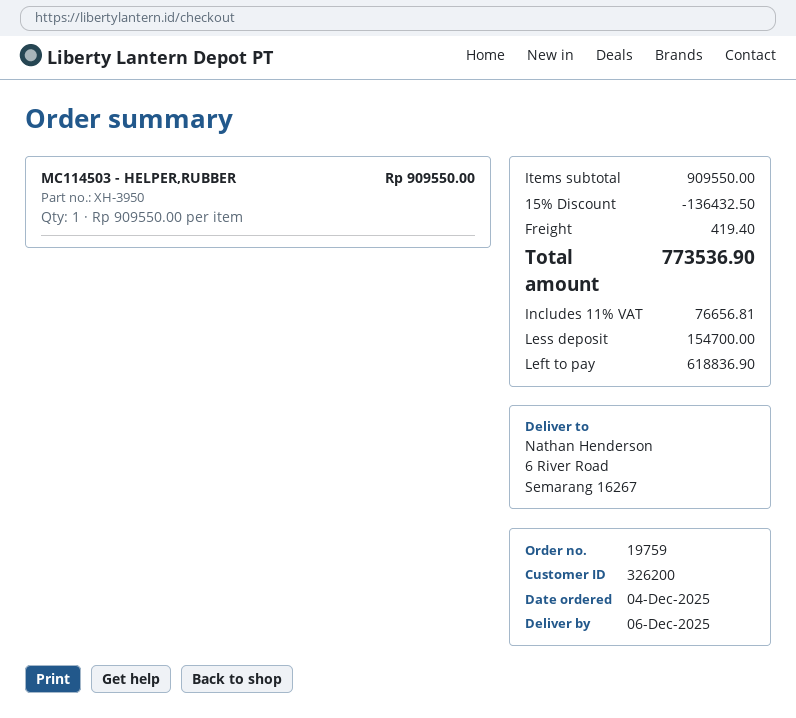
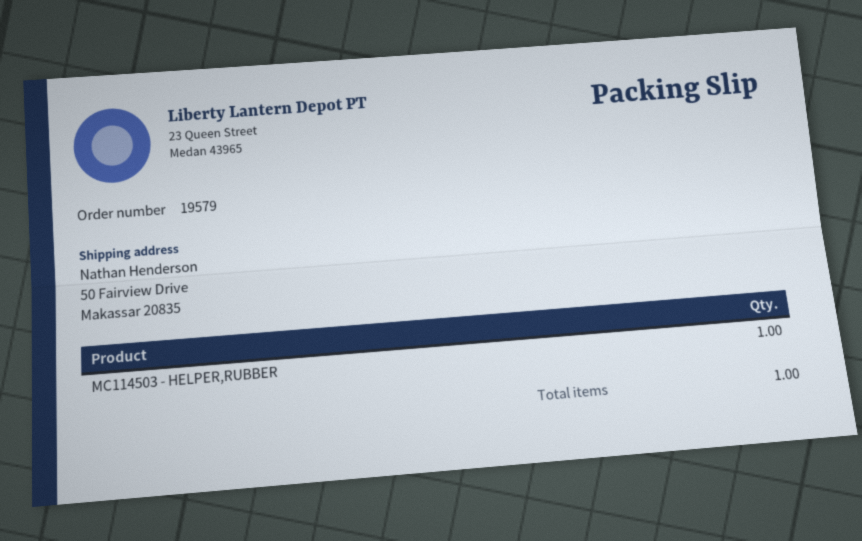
order number: 19759 -> 19579
ship to: 6 River Road, Semarang 16267 -> 50 Fairview Drive, Makassar 20835

